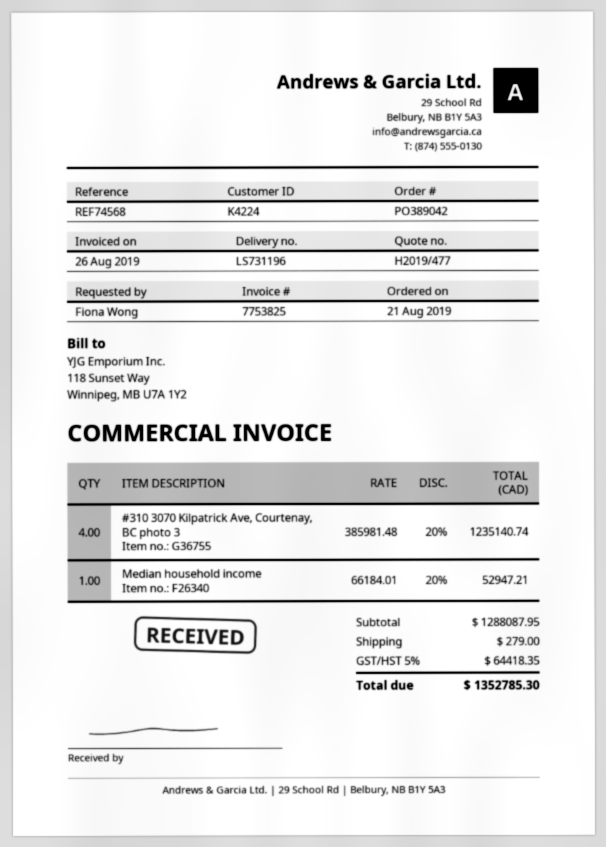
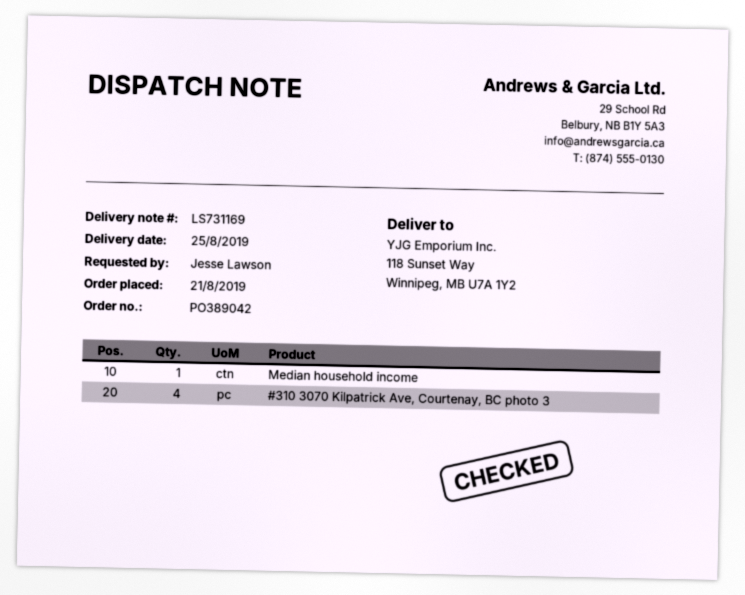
delivery note number: LS731196 -> LS731169
ordered by: Fiona Wong -> Jesse Lawson

